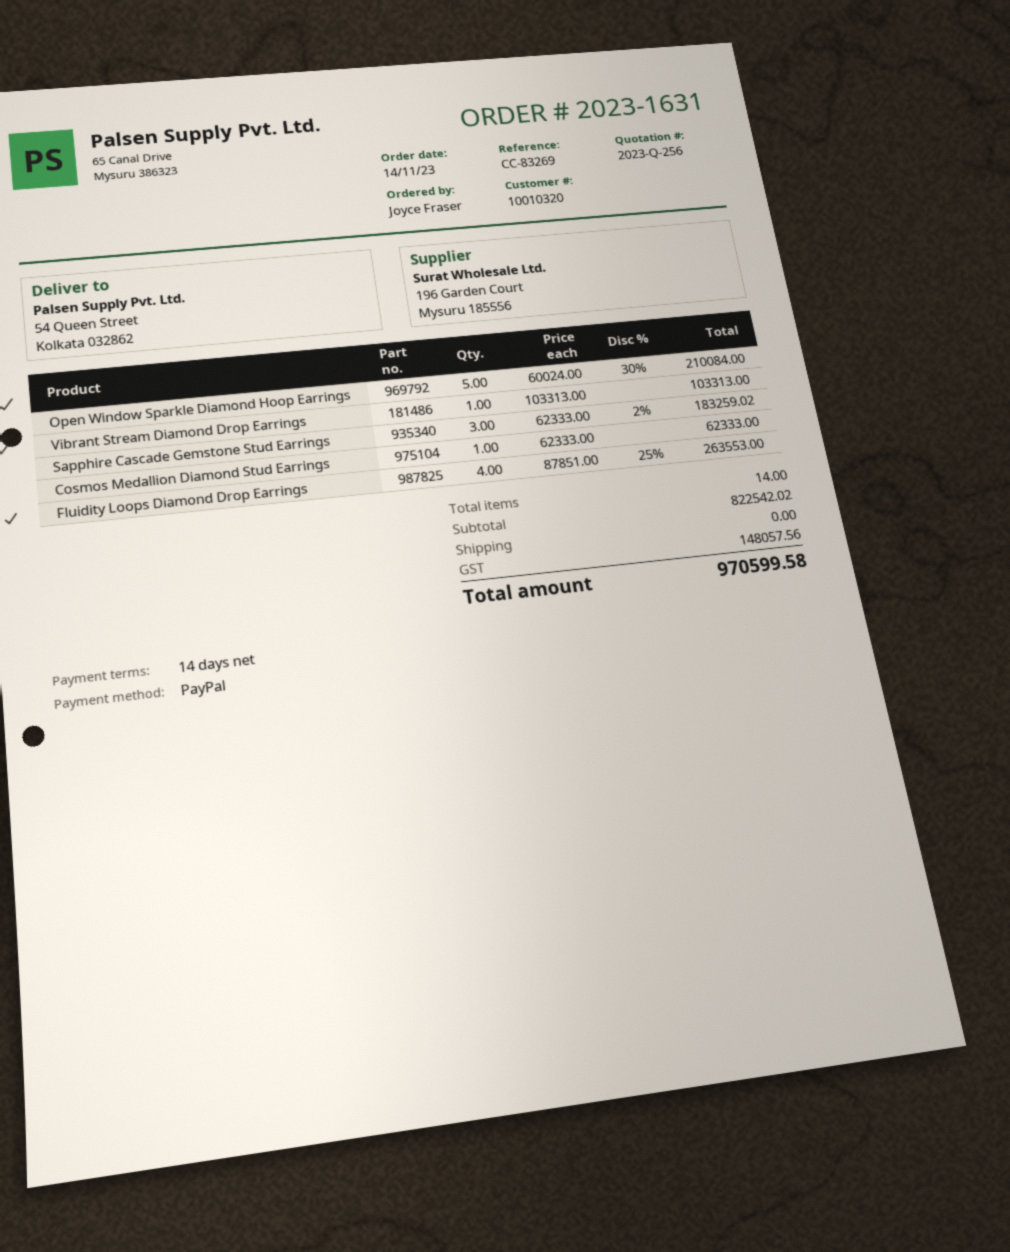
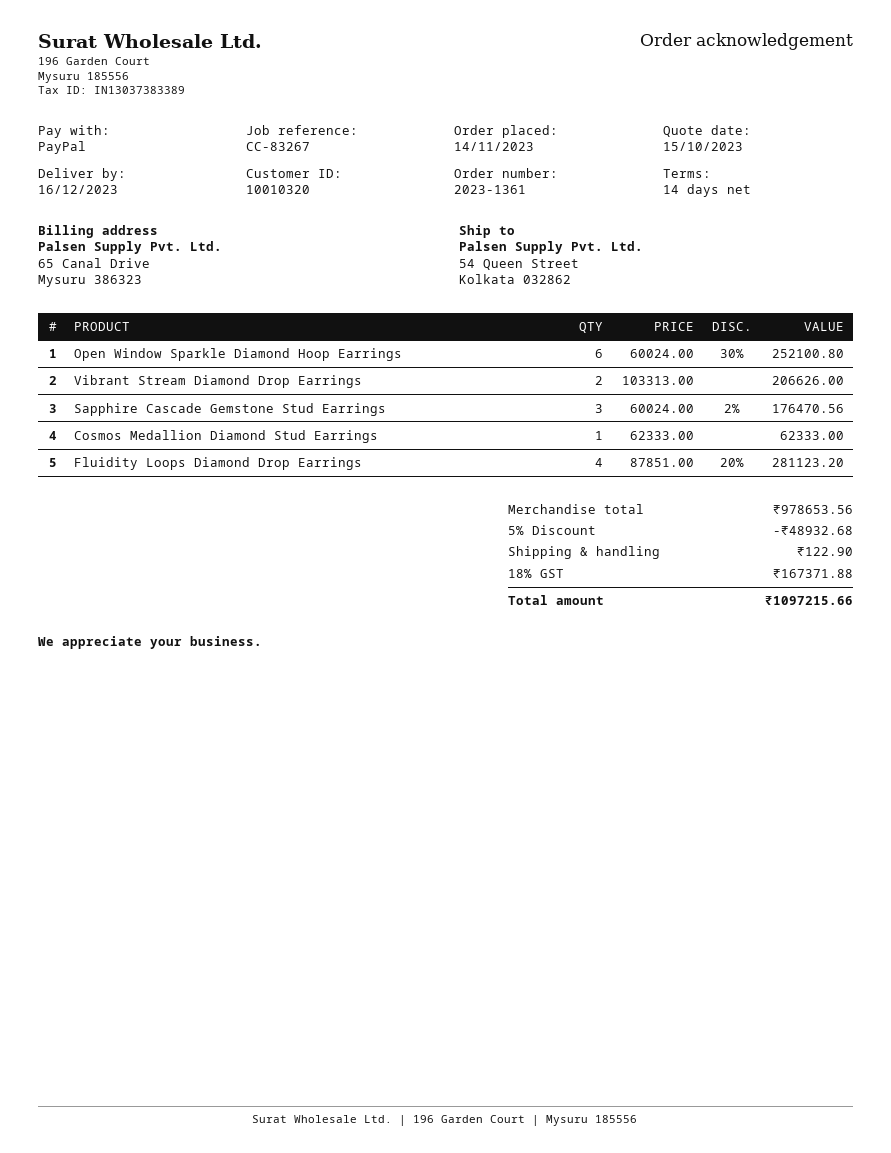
order number: 2023-1631 -> 2023-1361
reference: CC-83269 -> CC-83267
Open Window Sparkle Diamond Hoop Earrings: 5 x 60024.00 - 30% = 210084.00 -> 6 x 60024.00 - 30% = 252100.80
Vibrant Stream Diamond Drop Earrings: 1 x 103313.00 = 103313.00 -> 2 x 103313.00 = 206626.00
Sapphire Cascade Gemstone Stud Earrings: 3 x 62333.00 - 2% = 183259.02 -> 3 x 60024.00 - 2% = 176470.56
Fluidity Loops Diamond Drop Earrings: 4 x 87851.00 - 25% = 263553.00 -> 4 x 87851.00 - 20% = 281123.20
subtotal: 822542.02 -> 978653.56
discount: none -> 5% = 48932.68
shipping: 0.00 -> 122.90
tax: 148057.56 -> 167371.88
total: 970599.58 -> 1097215.66

